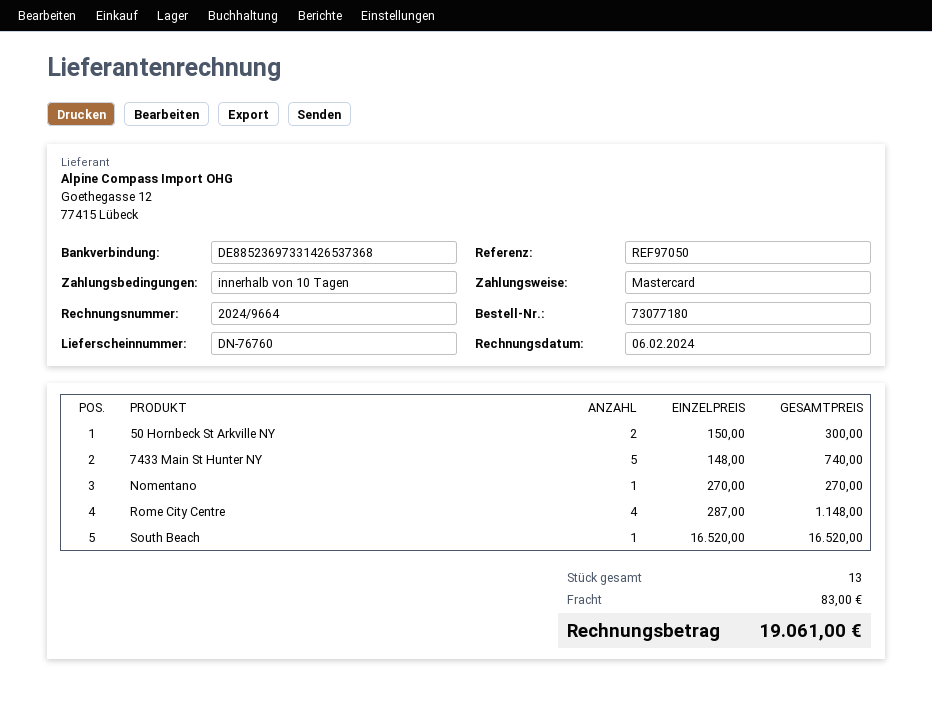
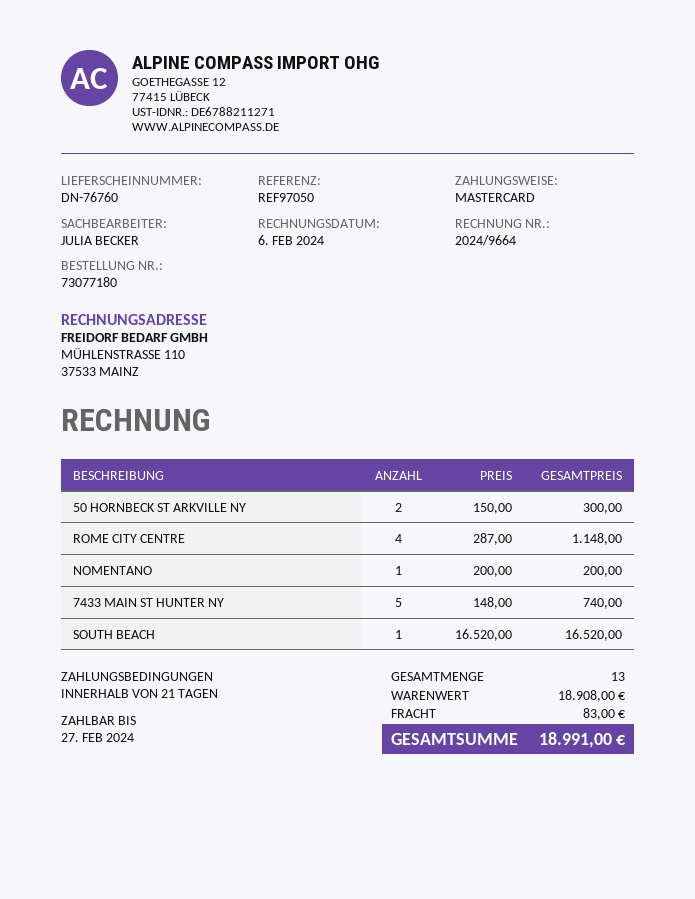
payment terms: 10 days -> 21 days
Nomentano: 1 x 270.00 = 270.00 -> 1 x 200.00 = 200.00
total: 19061.00 -> 18991.00

